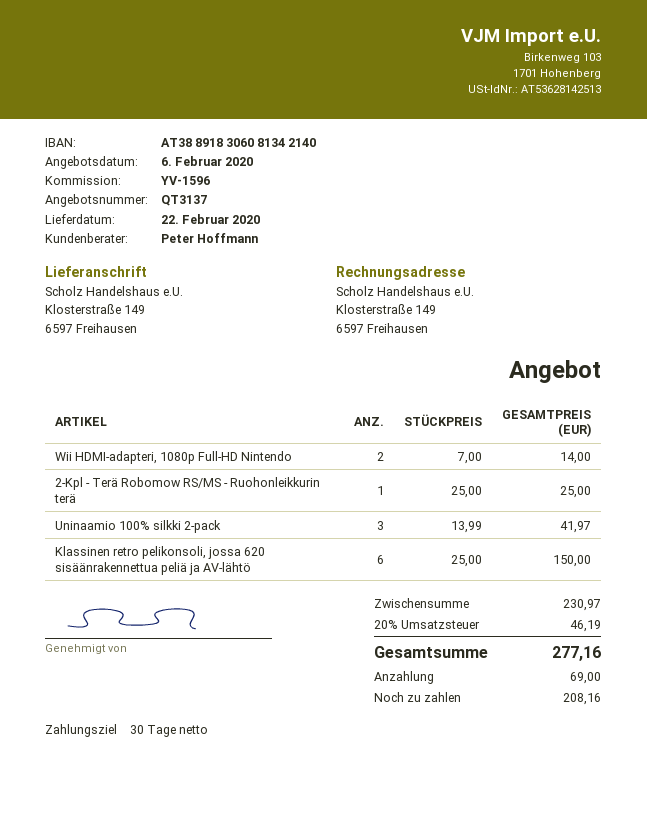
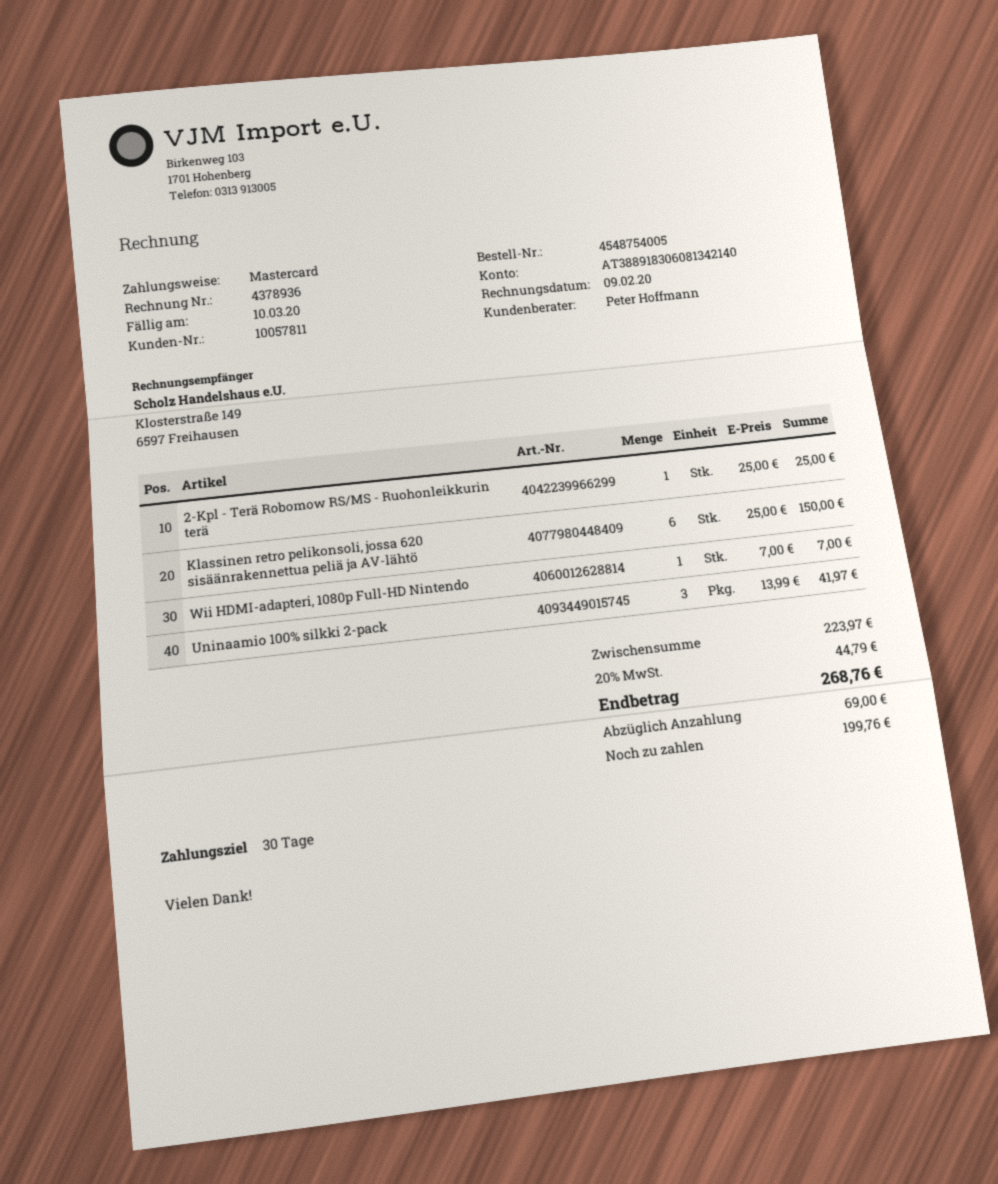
Wii HDMI-adapteri, 1080p Full-HD Nintendo: 2 x 7.00 = 14.00 -> 1 x 7.00 = 7.00
subtotal: 230.97 -> 223.97
tax: 20% = 46.19 -> 20% = 44.79
total: 277.16 -> 268.76
balance: 208.16 -> 199.76

